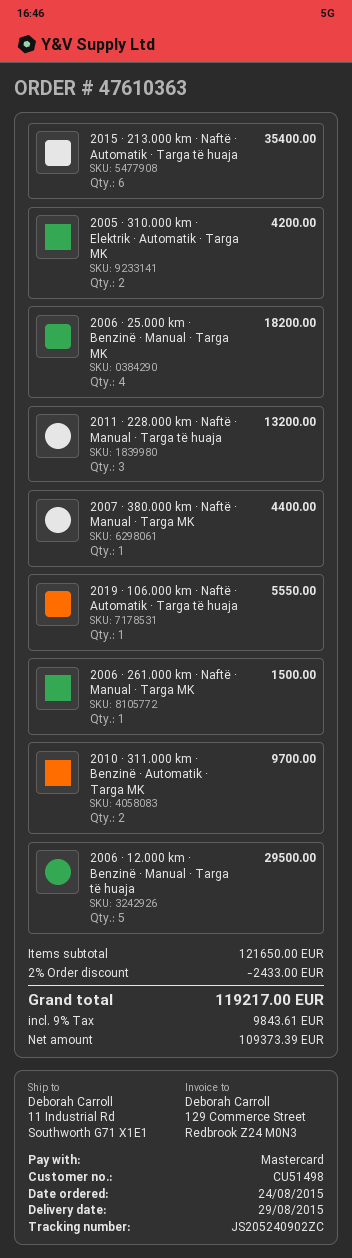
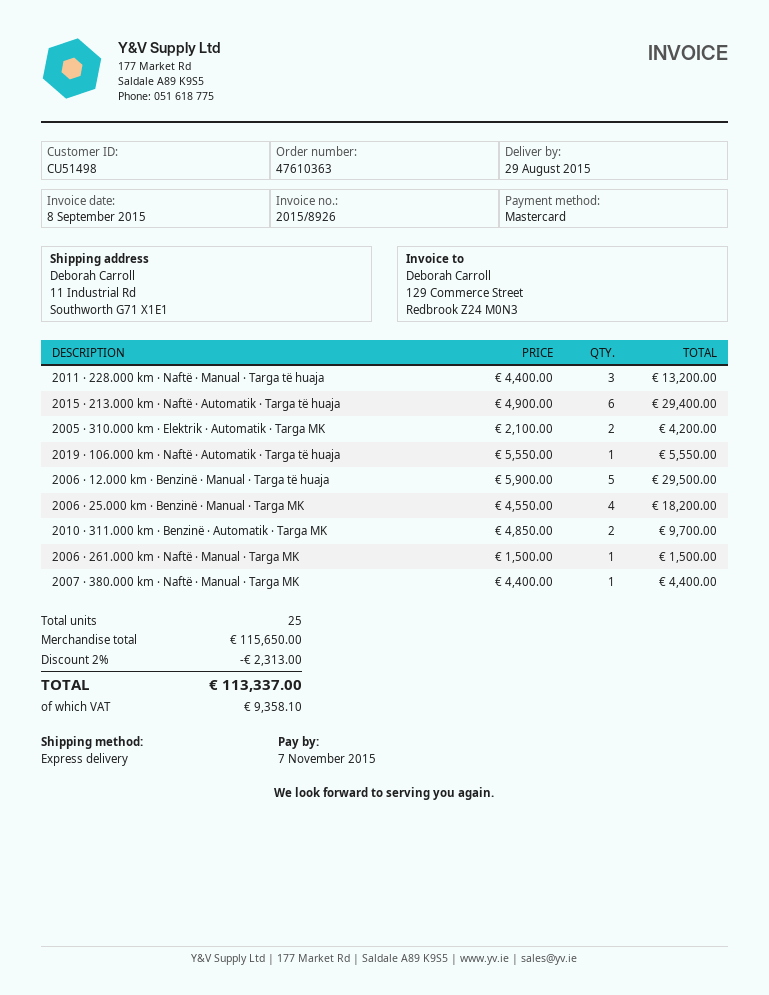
2015 · 213.000 km · Naftë · Automatik · Targa të huaja: 6 for 35400.00 -> 6 for 29400.00
subtotal: 121650.00 -> 115650.00
discount: 2% = 2433.00 -> 2% = 2313.00
tax: 9843.61 -> 9358.10
total: 119217.00 -> 113337.00

